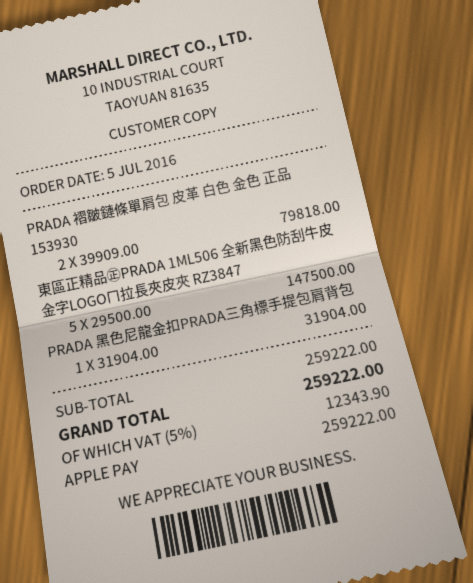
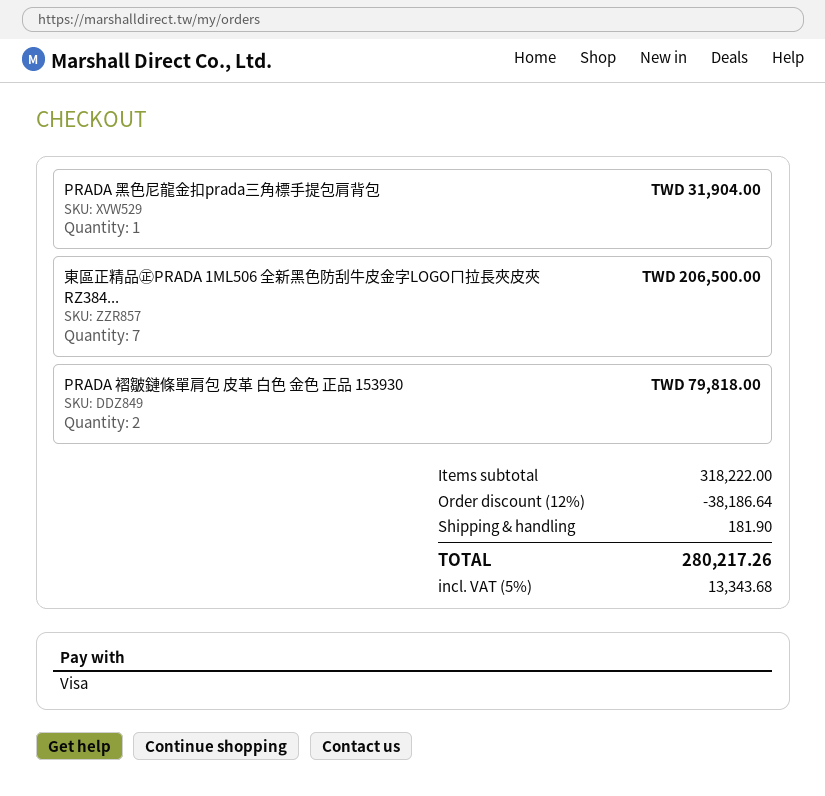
payment method: Apple Pay -> Visa
東區正精品㊣PRADA 1ML506 全新黑色防刮牛皮金字LOGOㄇ拉長夾皮夾 RZ3847: 5 for 147500.00 -> 7 for 206500.00
subtotal: 259222.00 -> 318222.00
discount: none -> 12% = 38186.64
shipping: none -> 181.90
tax: 5% = 12343.90 -> 5% = 13343.68
total: 259222.00 -> 280217.26

